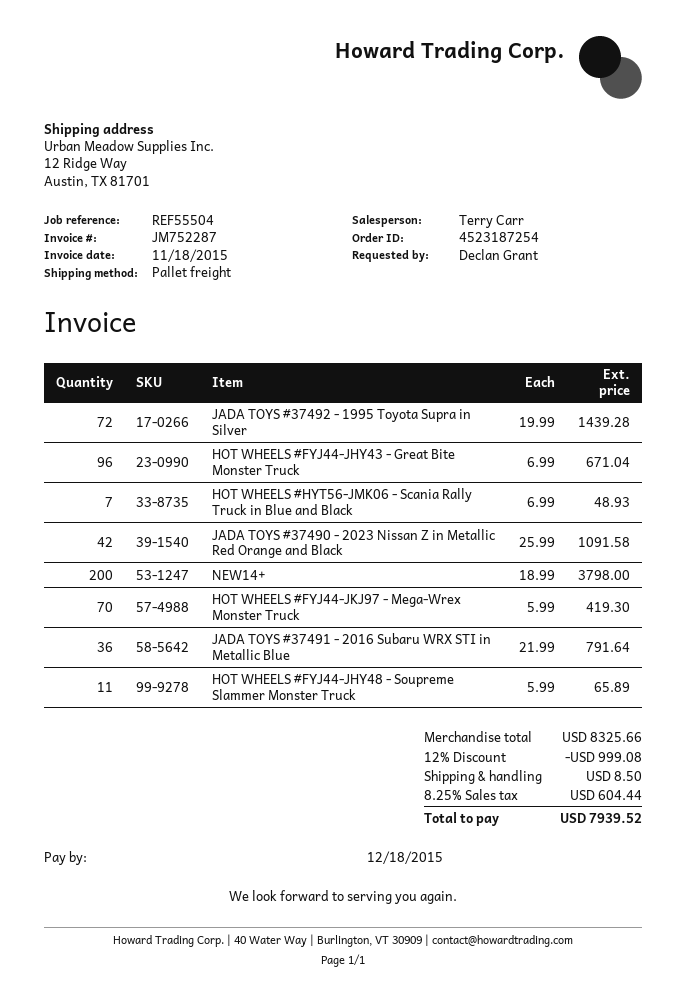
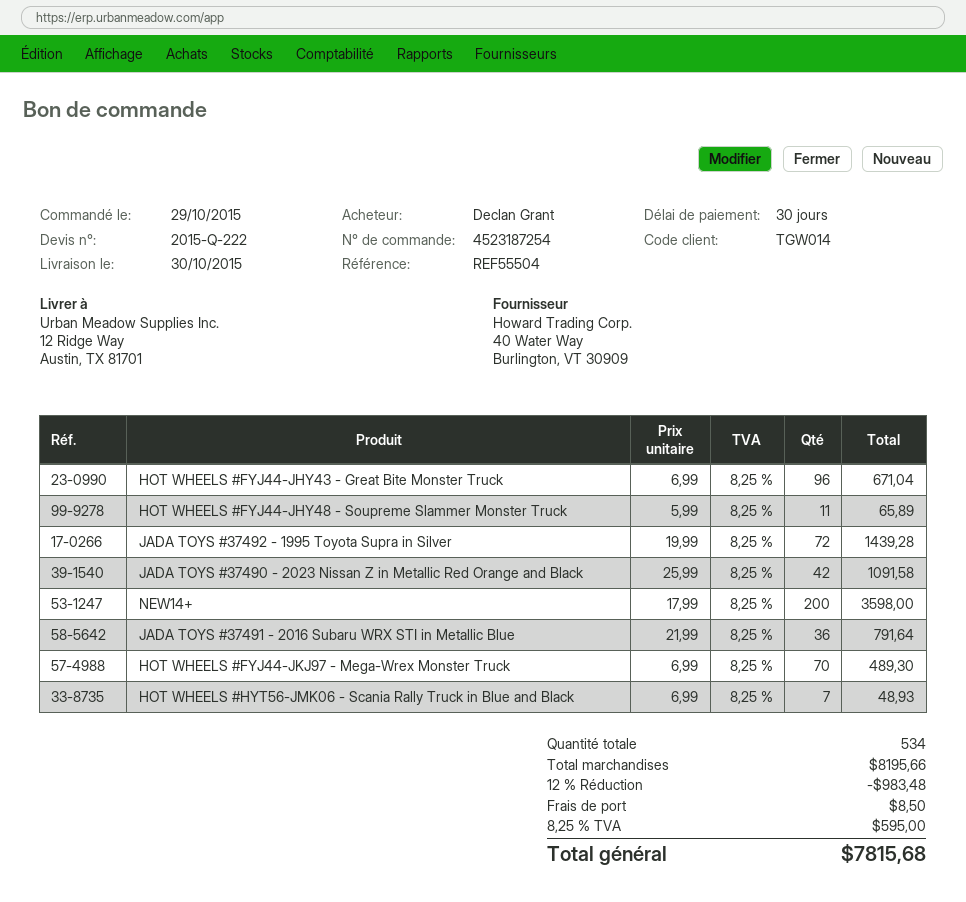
NEW14+: 200 x 18.99 = 3798.00 -> 200 x 17.99 = 3598.00
HOT WHEELS #FYJ44-JKJ97 - Mega-Wrex Monster Truck: 70 x 5.99 = 419.30 -> 70 x 6.99 = 489.30
subtotal: 8325.66 -> 8195.66
discount: 12% = 999.08 -> 12% = 983.48
tax: 8.25% = 604.44 -> 8.25% = 595.00
total: 7939.52 -> 7815.68

